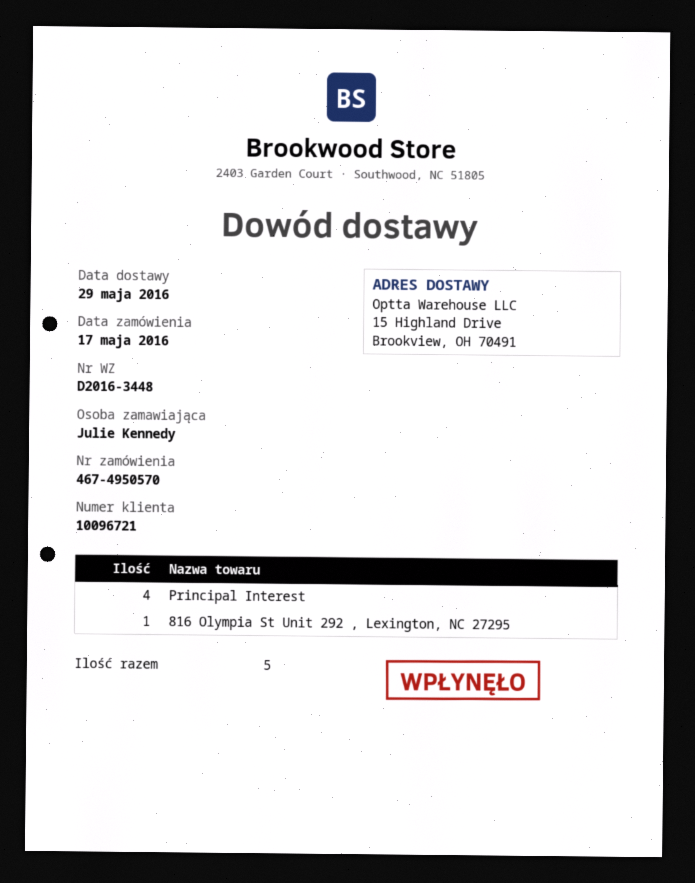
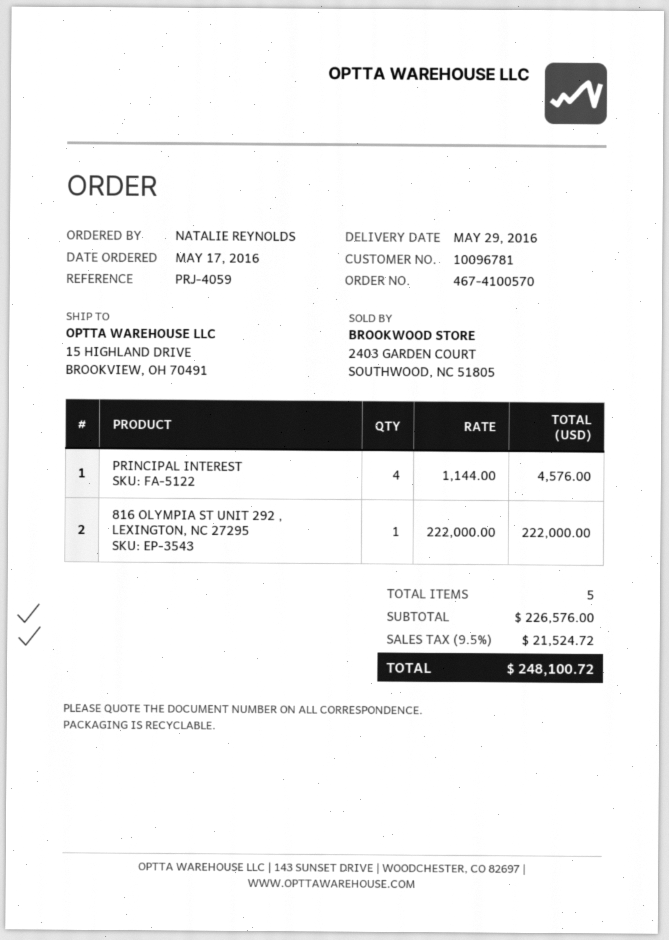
order number: 467-4950570 -> 467-4100570
customer number: 10096721 -> 10096781
ordered by: Julie Kennedy -> NATALIE REYNOLDS

